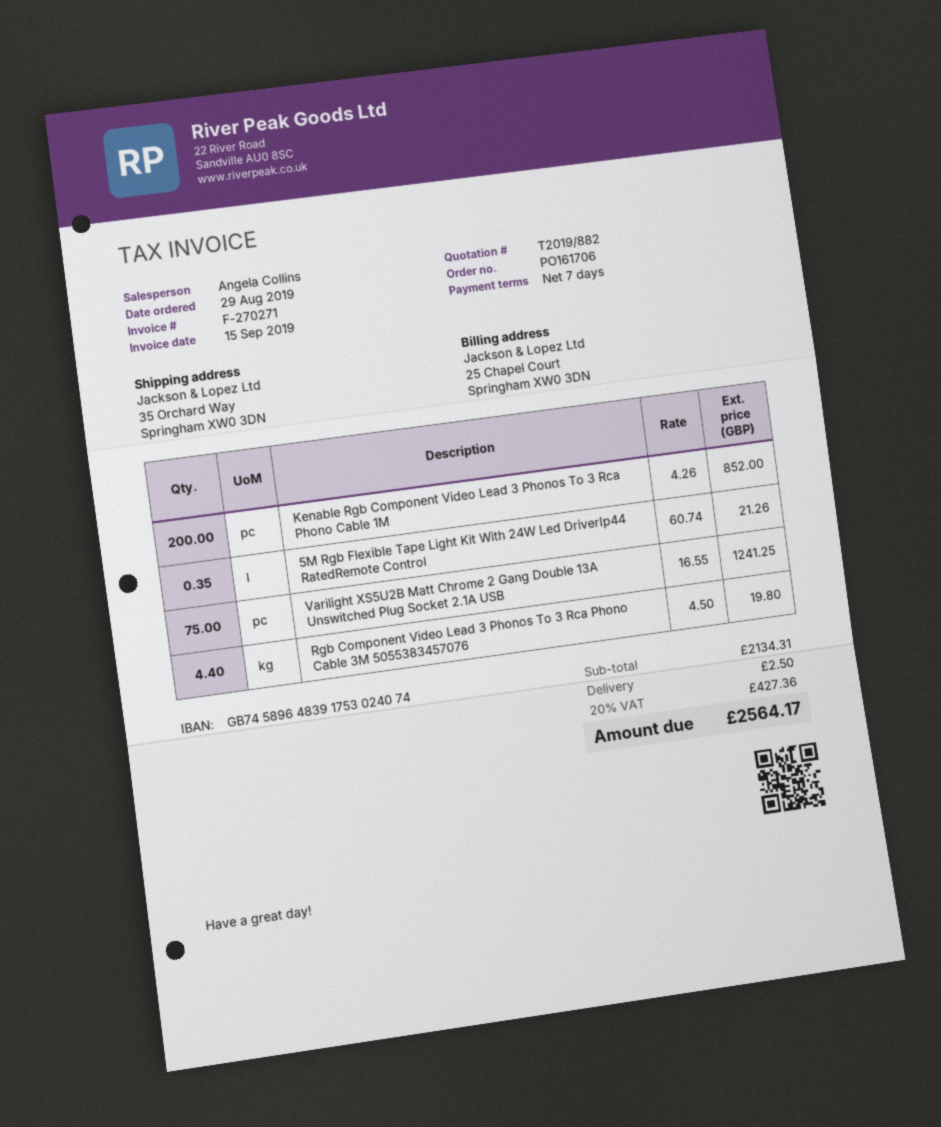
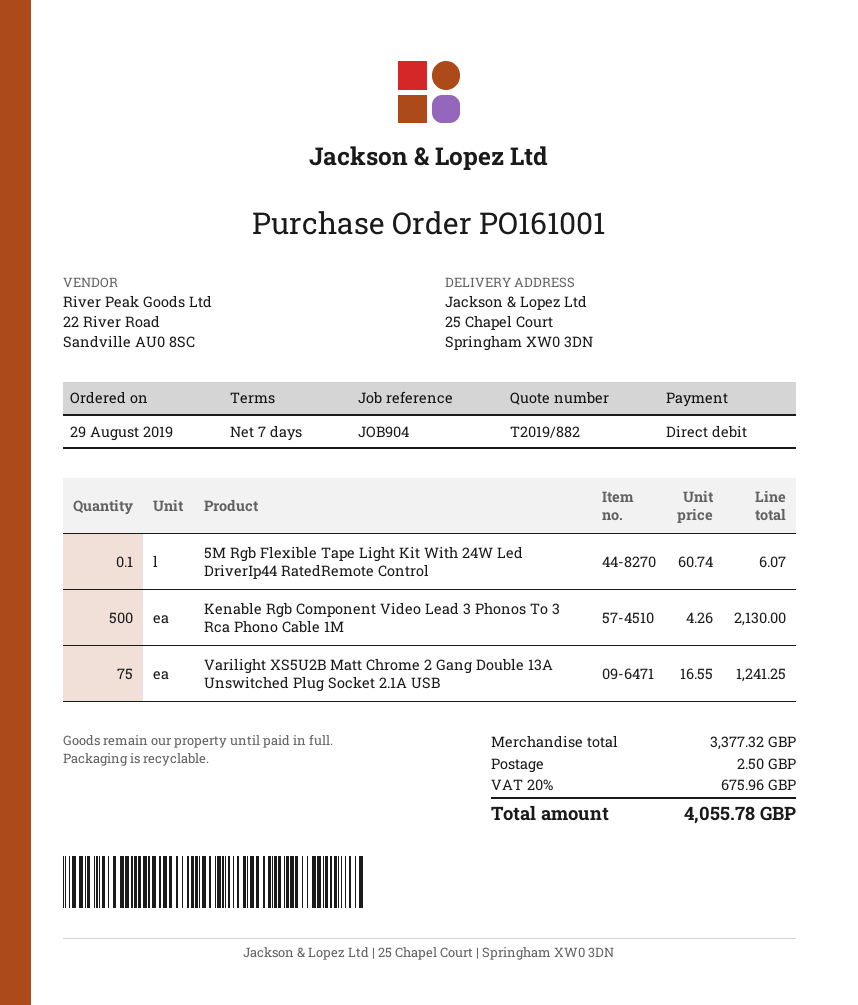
order number: PO161706 -> PO161001
ship to: 35 Orchard Way, Springham XW0 3DN -> 25 Chapel Court, Springham XW0 3DN
Kenable Rgb Component Video Lead 3 Phonos To 3 Rca Phono Cable 1M: 200 x 4.26 = 852.00 -> 500 x 4.26 = 2130.00
5M Rgb Flexible Tape Light Kit With 24W Led DriverIp44 RatedRemote Control: 0.35 x 60.74 = 21.26 -> 0.1 x 60.74 = 6.07
Rgb Component Video Lead 3 Phonos To 3 Rca Phono Cable 3M 5055383457076: 4.4 x 4.50 = 19.80 -> none
subtotal: 2134.31 -> 3377.32
tax: 20% = 427.36 -> 20% = 675.96
total: 2564.17 -> 4055.78

